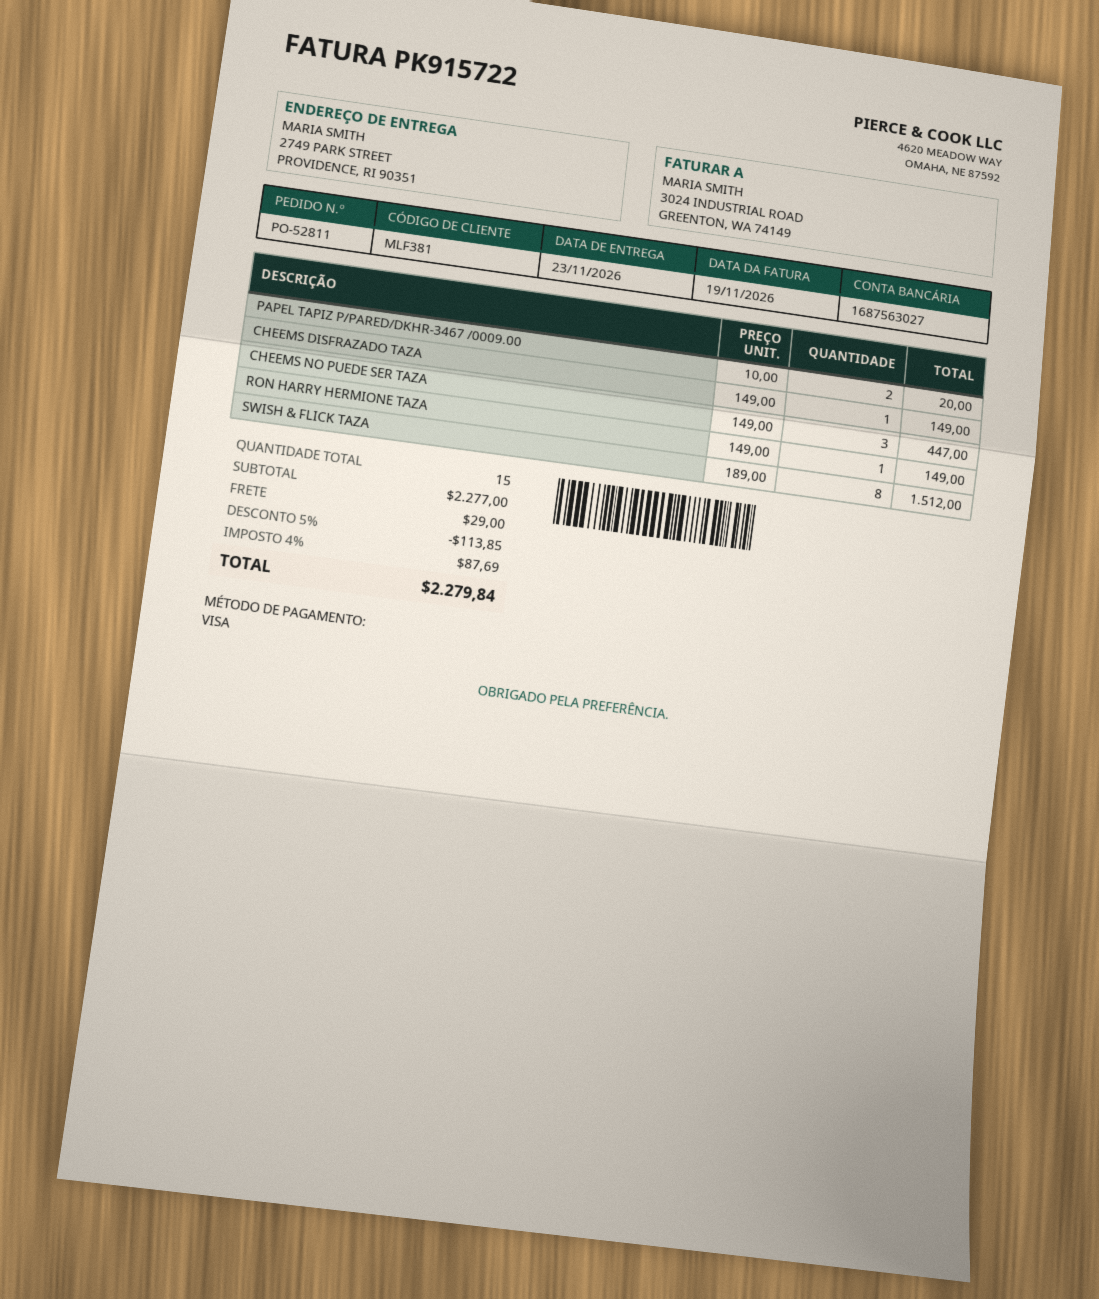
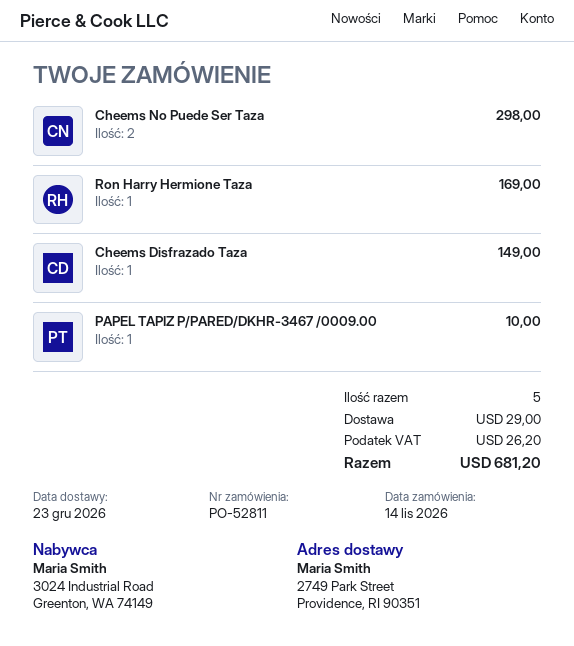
delivery date: 2026-11-23 -> 2026-12-23
PAPEL TAPIZ P/PARED/DKHR-3467 /0009.00: 2 for 20.00 -> 1 for 10.00
CHEEMS NO PUEDE SER TAZA: 3 for 447.00 -> 2 for 298.00
RON HARRY HERMIONE TAZA: 1 for 149.00 -> 1 for 169.00
SWISH & FLICK TAZA: 8 for 1512.00 -> none
total quantity: 15 -> 5
discount: 5% = 113.85 -> none
tax: 87.69 -> 26.20
total: 2279.84 -> 681.20

